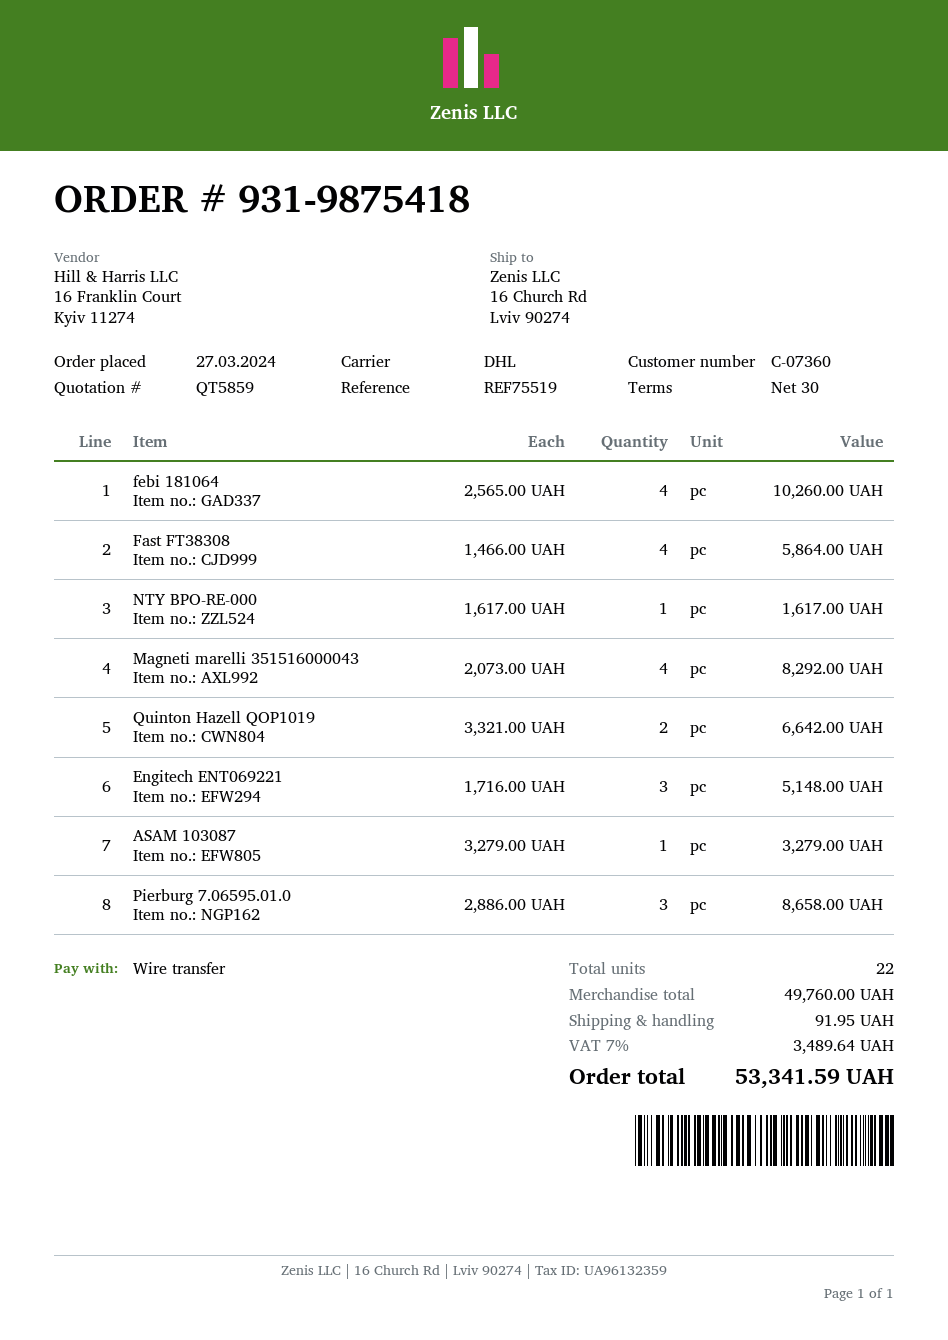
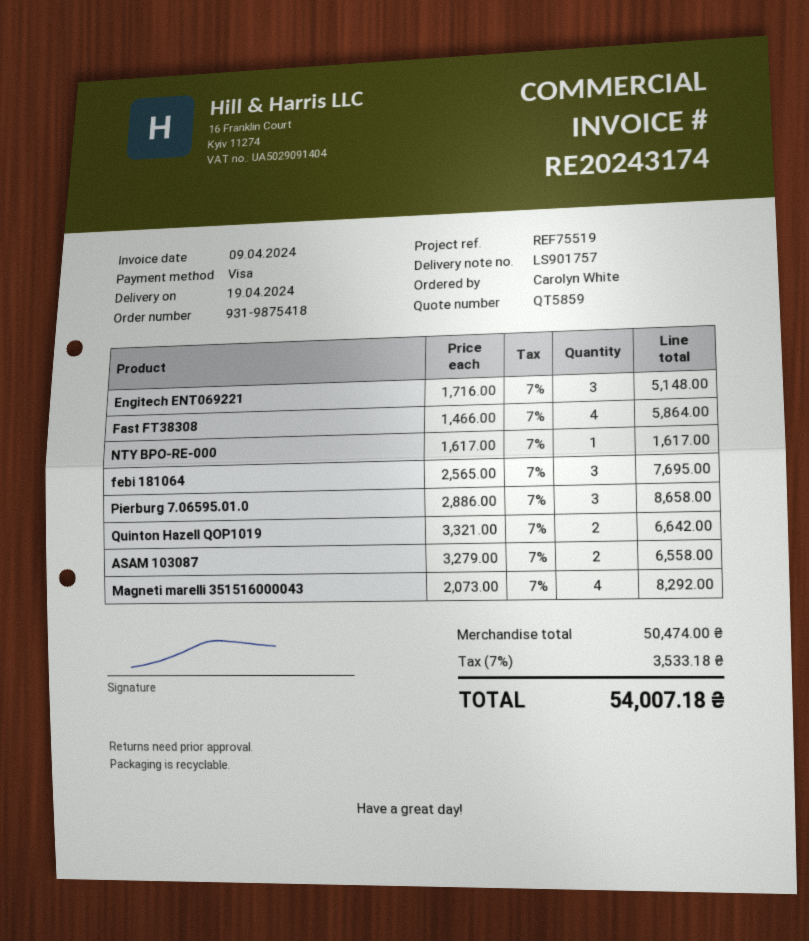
payment method: bank transfer -> Visa
febi 181064: 4 x 2565.00 = 10260.00 -> 3 x 2565.00 = 7695.00
ASAM 103087: 1 x 3279.00 = 3279.00 -> 2 x 3279.00 = 6558.00
subtotal: 49760.00 -> 50474.00
shipping: 91.95 -> none
tax: 7% = 3489.64 -> 7% = 3533.18
total: 53341.59 -> 54007.18

